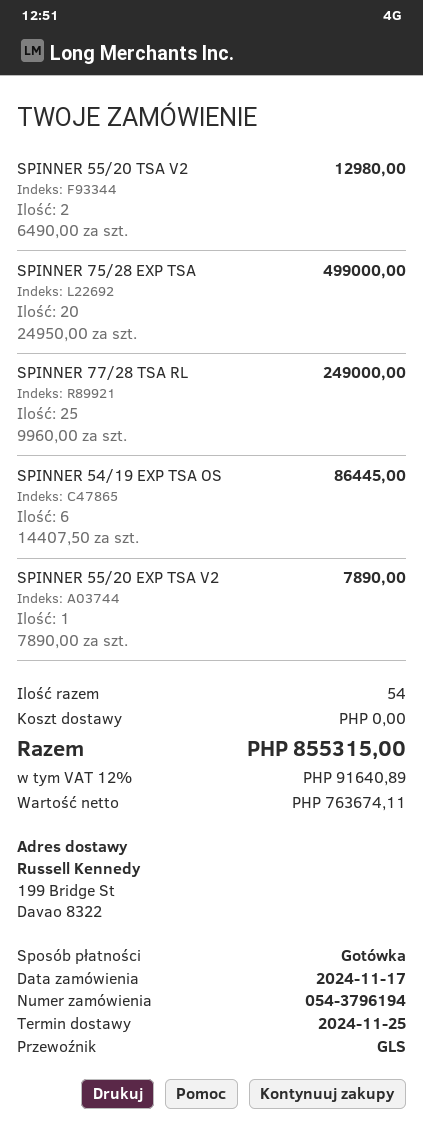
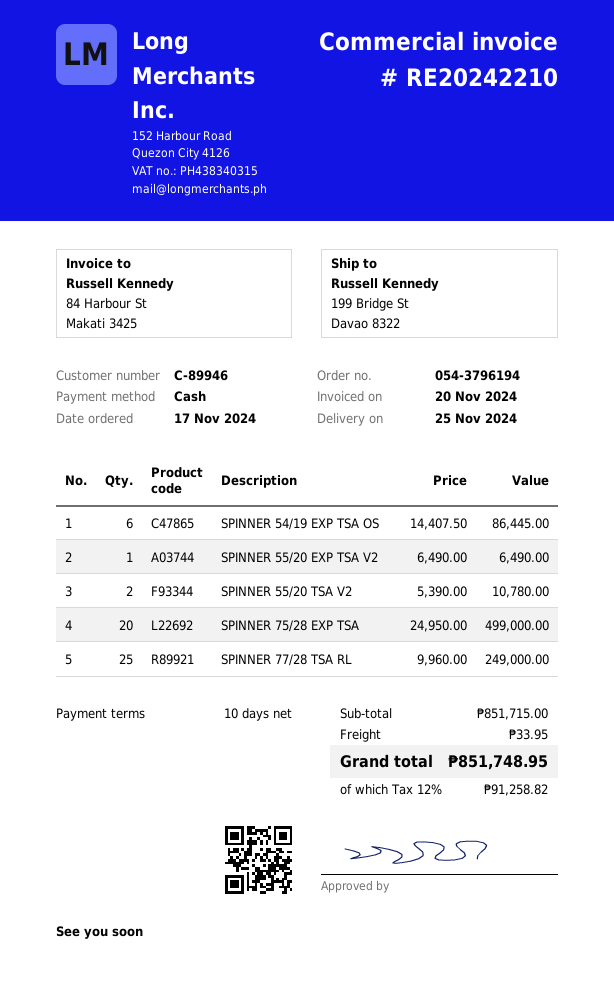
SPINNER 55/20 TSA V2: 2 x 6490.00 = 12980.00 -> 2 x 5390.00 = 10780.00
SPINNER 55/20 EXP TSA V2: 1 x 7890.00 = 7890.00 -> 1 x 6490.00 = 6490.00
shipping: 0.00 -> 33.95
tax: 12% = 91640.89 -> 12% = 91258.82
total: 855315.00 -> 851748.95

